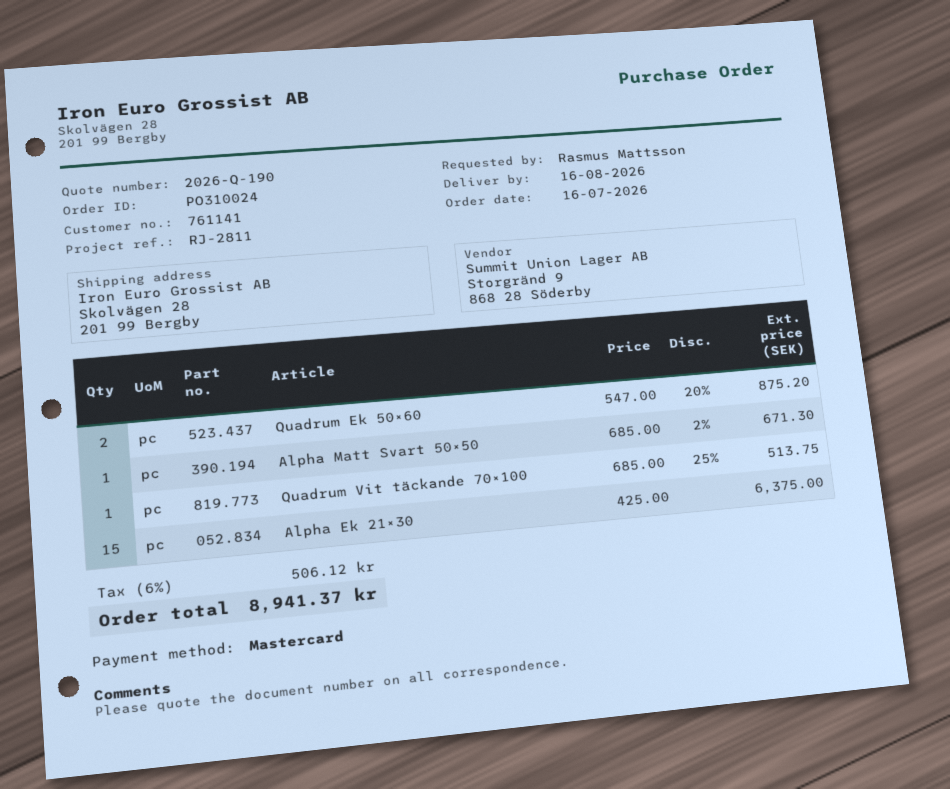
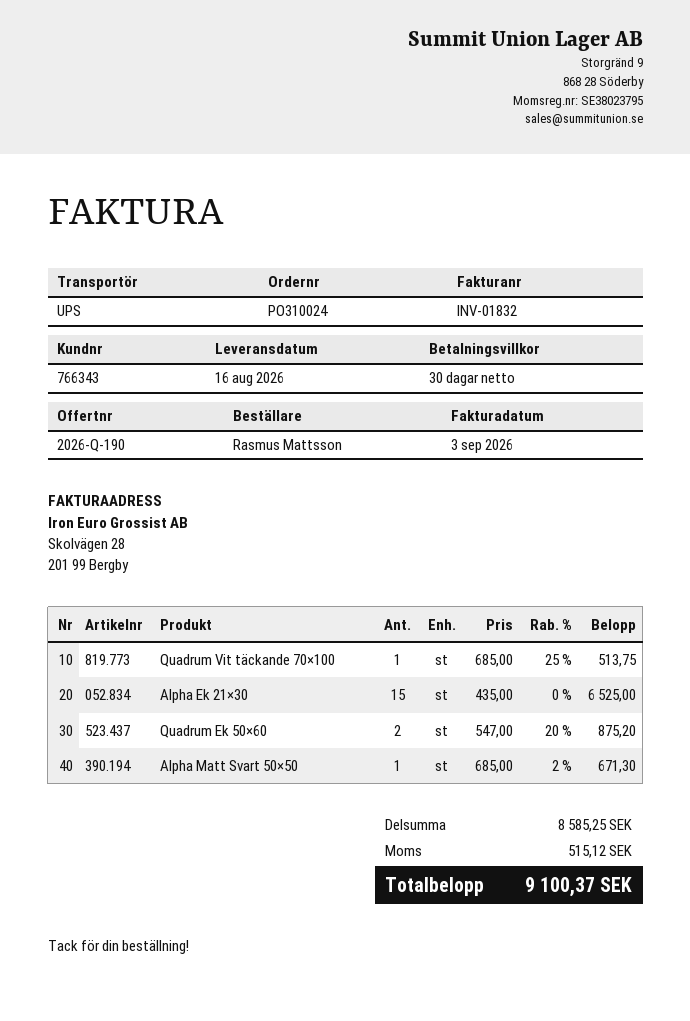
customer number: 761141 -> 766343
Alpha Ek 21×30: 15 x 425.00 = 6375.00 -> 15 x 435.00 = 6525.00
tax: 506.12 -> 515.12
total: 8941.37 -> 9100.37

